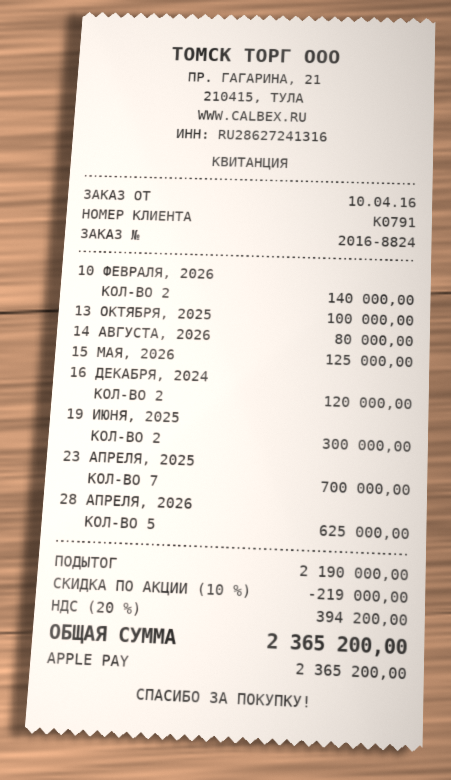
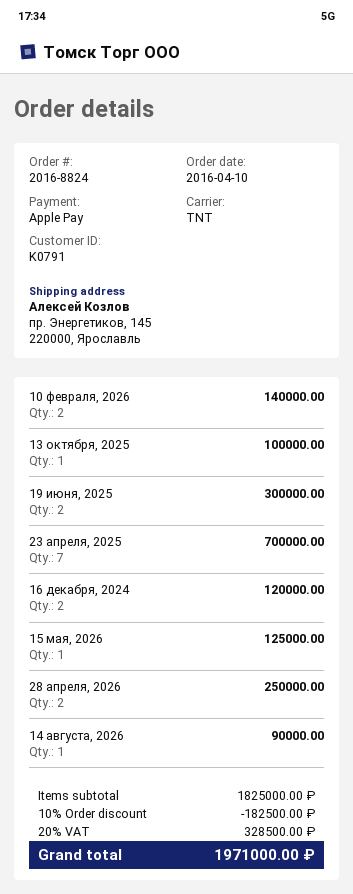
14 АВГУСТА, 2026: 1 for 80000.00 -> 1 for 90000.00
28 АПРЕЛЯ, 2026: 5 for 625000.00 -> 2 for 250000.00
subtotal: 2190000.00 -> 1825000.00
discount: 10% = 219000.00 -> 10% = 182500.00
tax: 20% = 394200.00 -> 20% = 328500.00
total: 2365200.00 -> 1971000.00

